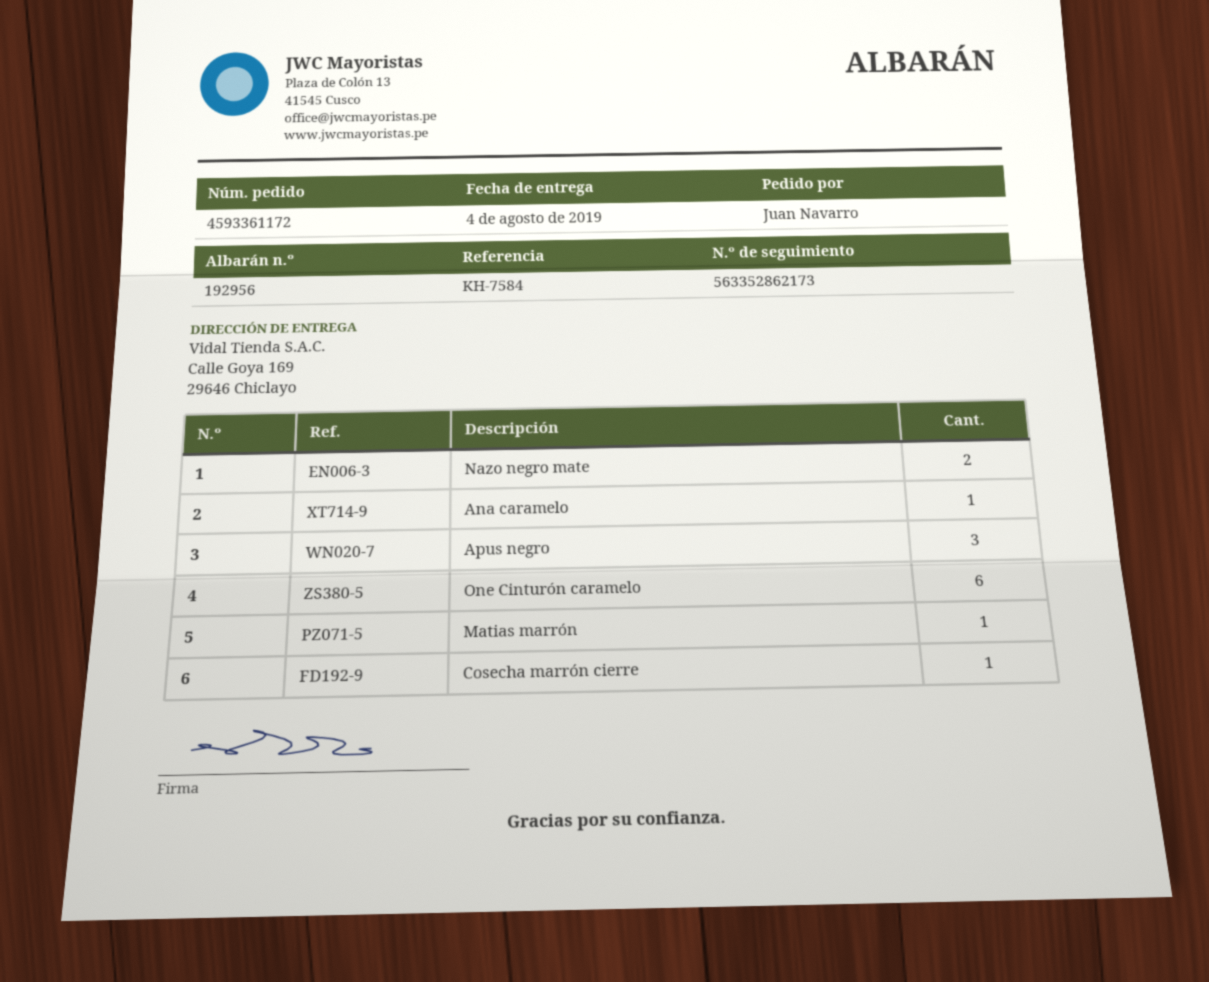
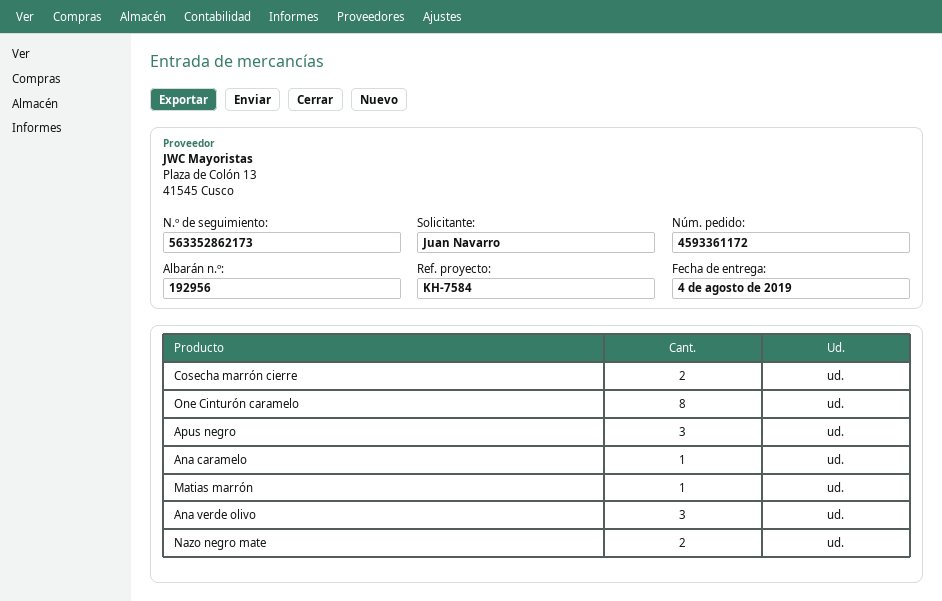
One Cinturón caramelo: 6 -> 8
Cosecha marrón cierre: 1 -> 2
Ana verde olivo: none -> 3

